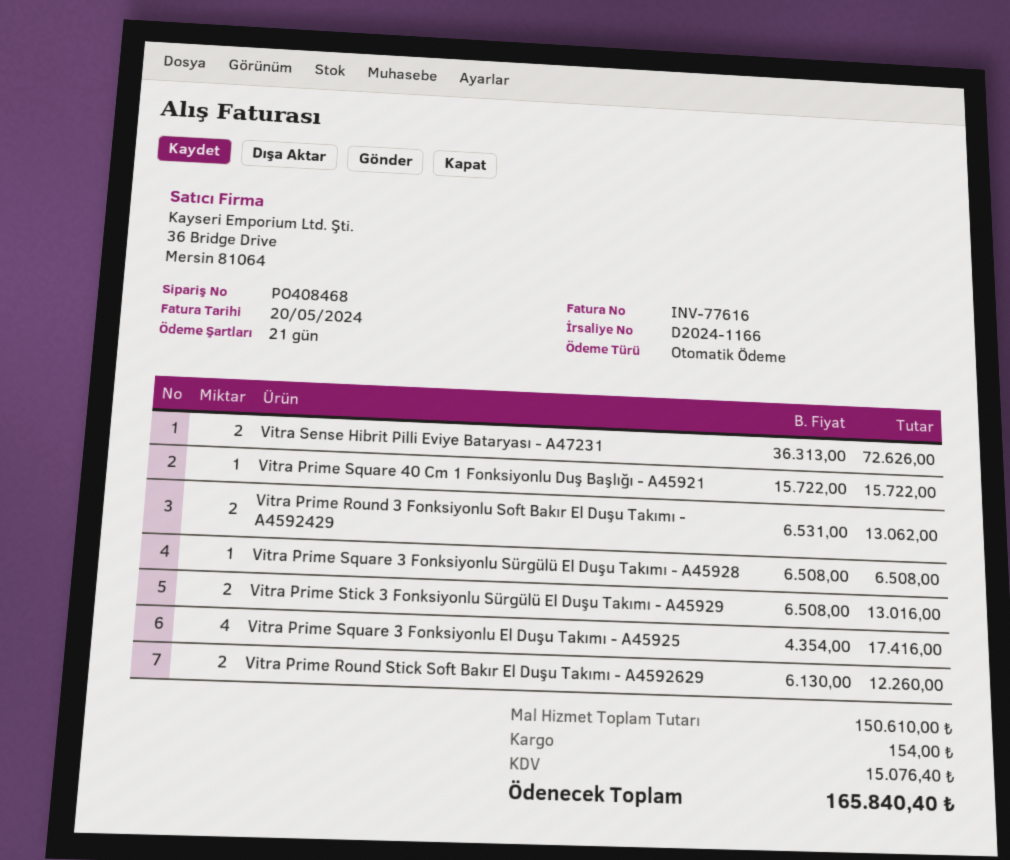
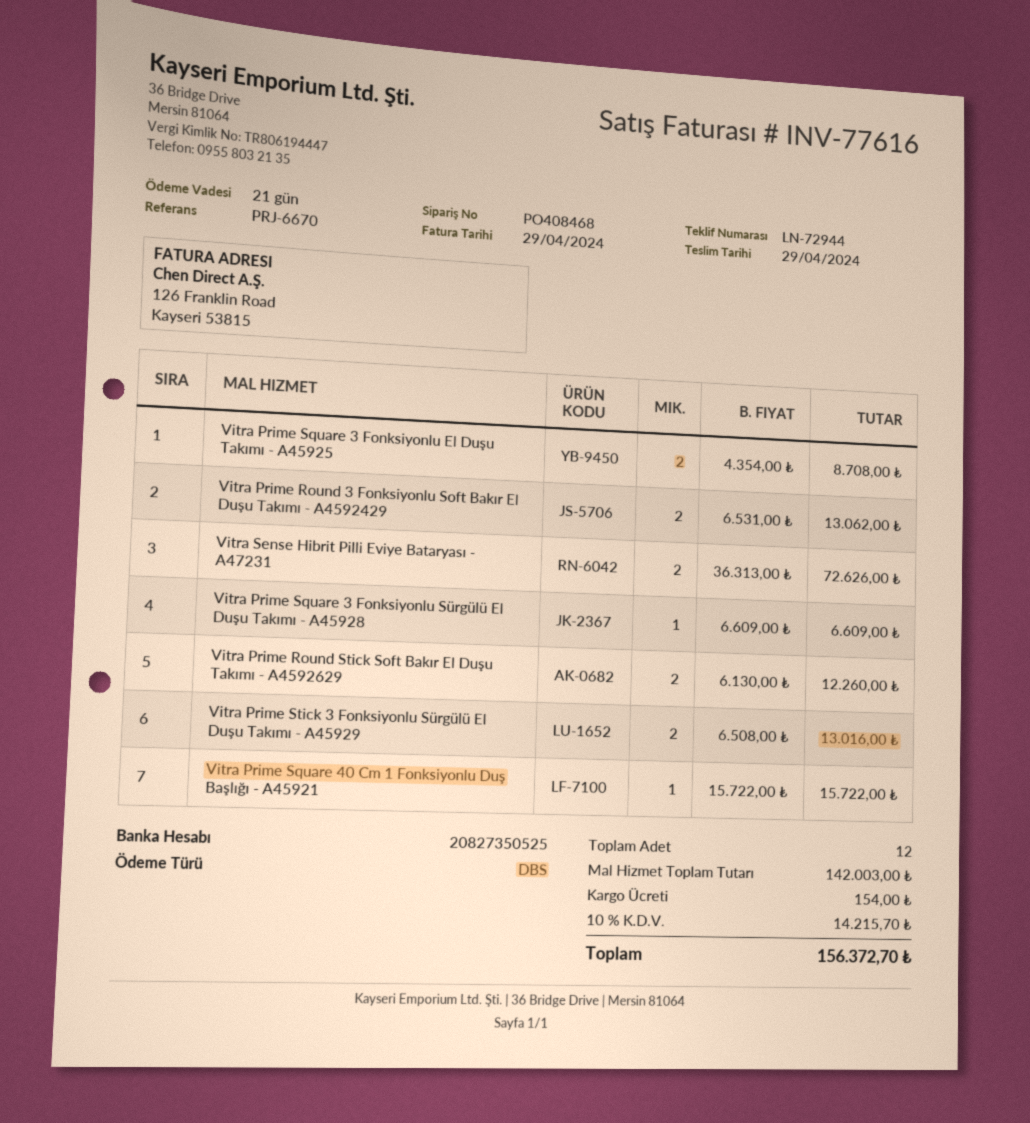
invoice date: 2024-05-20 -> 2024-04-29
Vitra Prime Square 3 Fonksiyonlu Sürgülü El Duşu Takımı - A45928: 1 x 6508.00 = 6508.00 -> 1 x 6609.00 = 6609.00
Vitra Prime Square 3 Fonksiyonlu El Duşu Takımı - A45925: 4 x 4354.00 = 17416.00 -> 2 x 4354.00 = 8708.00
subtotal: 150610.00 -> 142003.00
tax: 15076.40 -> 14215.70
total: 165840.40 -> 156372.70

